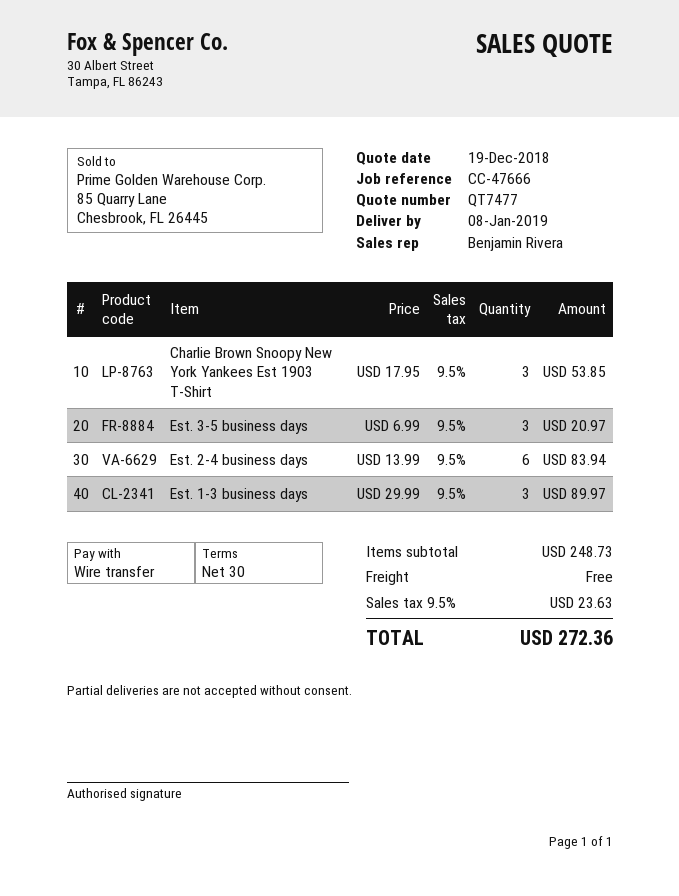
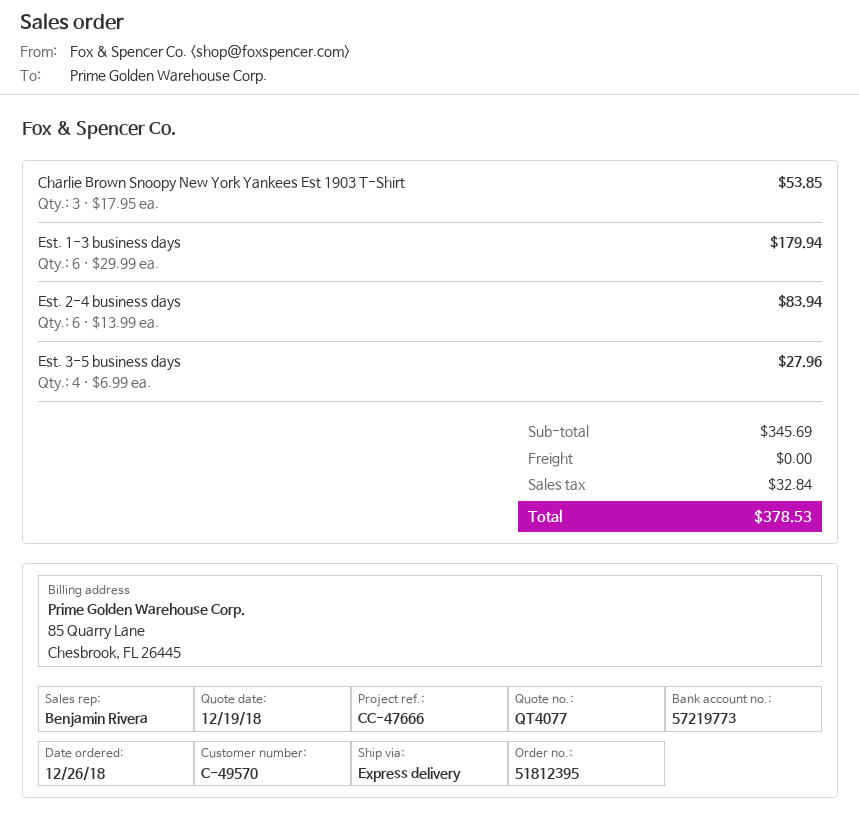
quote number: QT7477 -> QT4077
Est. 3-5 business days: 3 x 6.99 = 20.97 -> 4 x 6.99 = 27.96
Est. 1-3 business days: 3 x 29.99 = 89.97 -> 6 x 29.99 = 179.94
subtotal: 248.73 -> 345.69
tax: 23.63 -> 32.84
total: 272.36 -> 378.53

